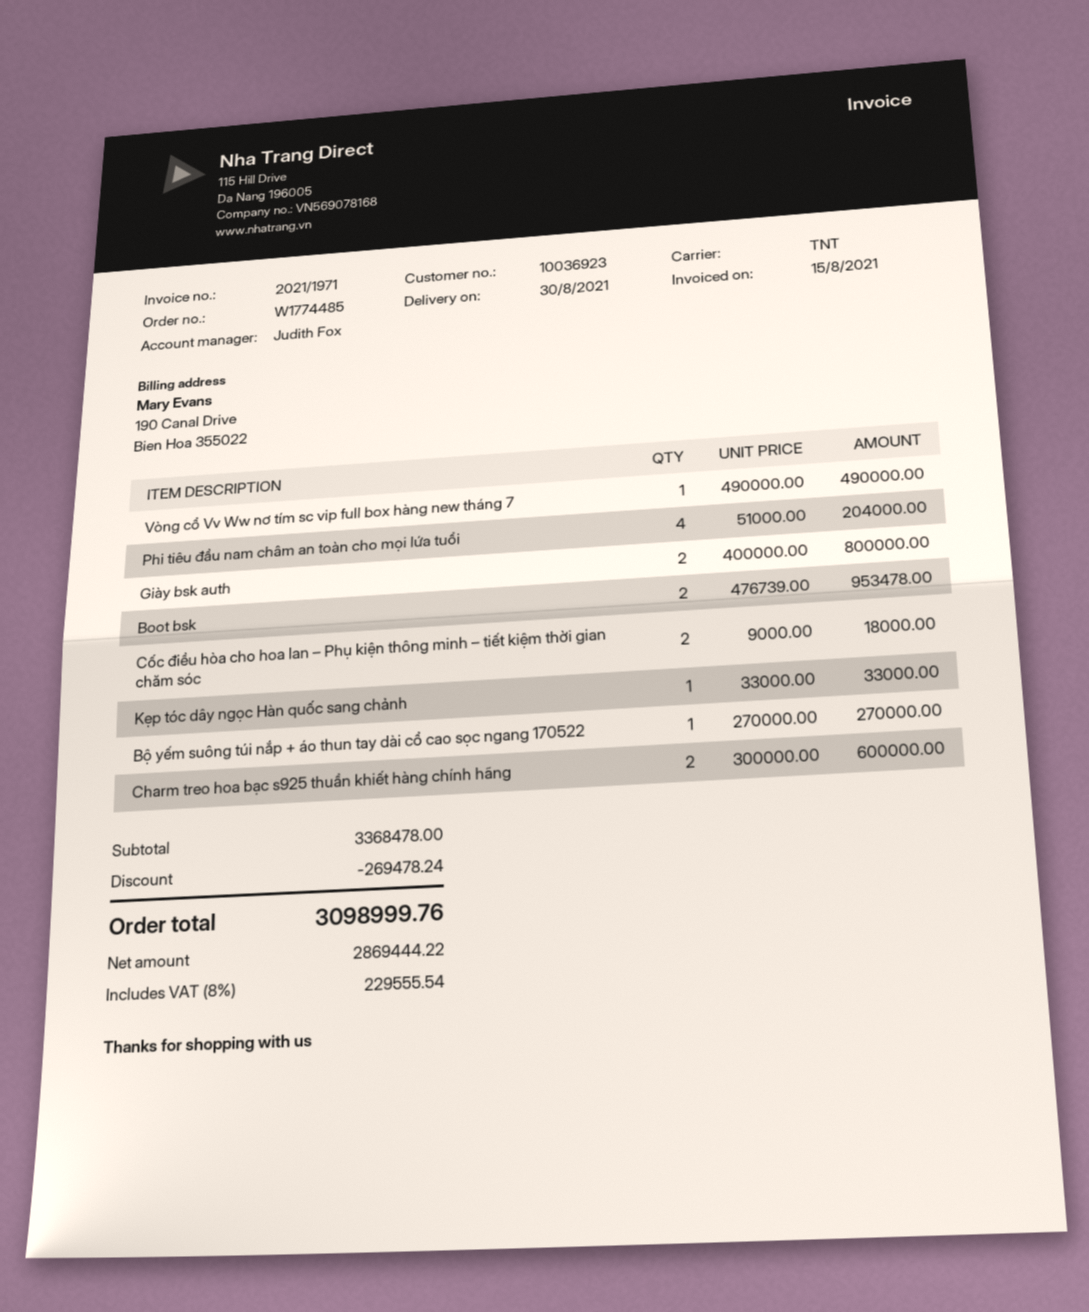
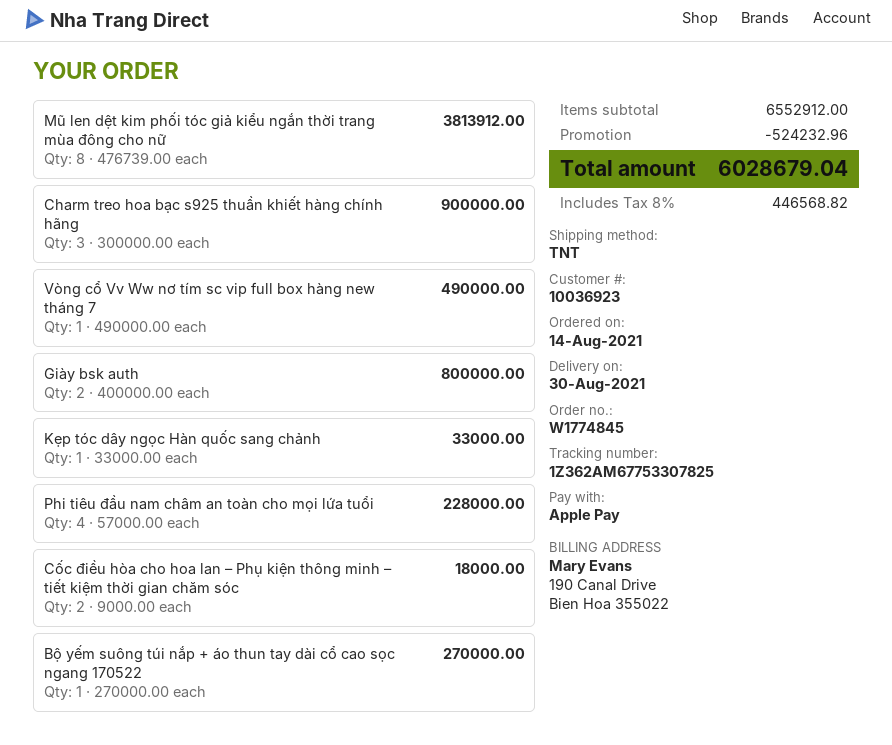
order number: W1774485 -> W1774845
Phi tiêu đầu nam châm an toàn cho mọi lứa tuổi: 4 x 51000.00 = 204000.00 -> 4 x 57000.00 = 228000.00
Boot bsk: 2 x 476739.00 = 953478.00 -> none
Charm treo hoa bạc s925 thuần khiết hàng chính hãng: 2 x 300000.00 = 600000.00 -> 3 x 300000.00 = 900000.00
Mũ len dệt kim phối tóc giả kiểu ngắn thời trang mùa đông cho nữ: none -> 8 x 476739.00 = 3813912.00
subtotal: 3368478.00 -> 6552912.00
discount: 269478.24 -> 524232.96
tax: 8% = 229555.54 -> 8% = 446568.82
total: 3098999.76 -> 6028679.04

